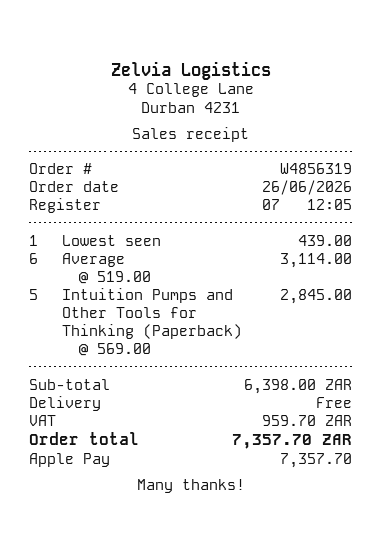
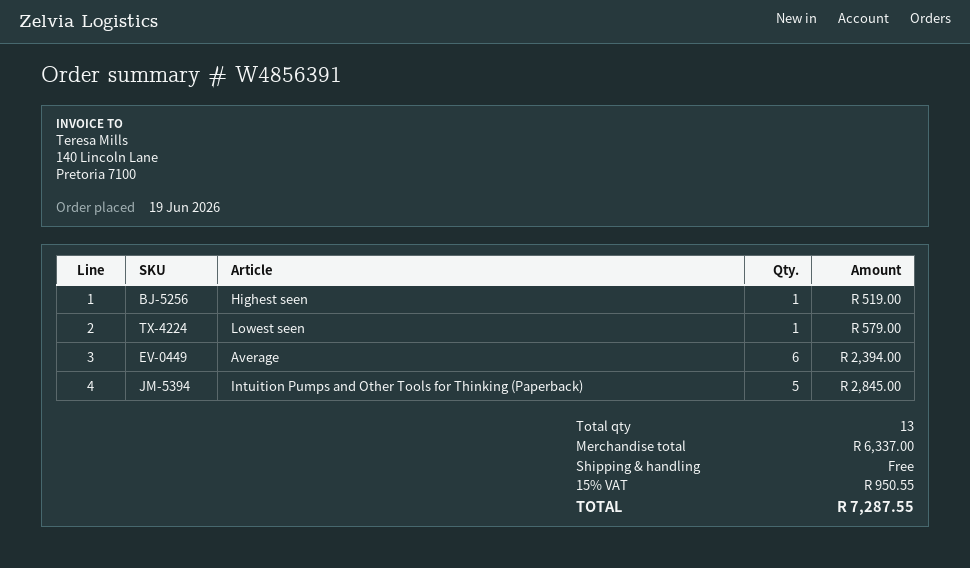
order number: W4856319 -> W4856391
order date: 2026-06-26 -> 2026-06-19
Lowest seen: 1 for 439.00 -> 1 for 579.00
Average: 6 for 3114.00 -> 6 for 2394.00
Highest seen: none -> 1 for 519.00
subtotal: 6398.00 -> 6337.00
tax: 959.70 -> 950.55
total: 7357.70 -> 7287.55

